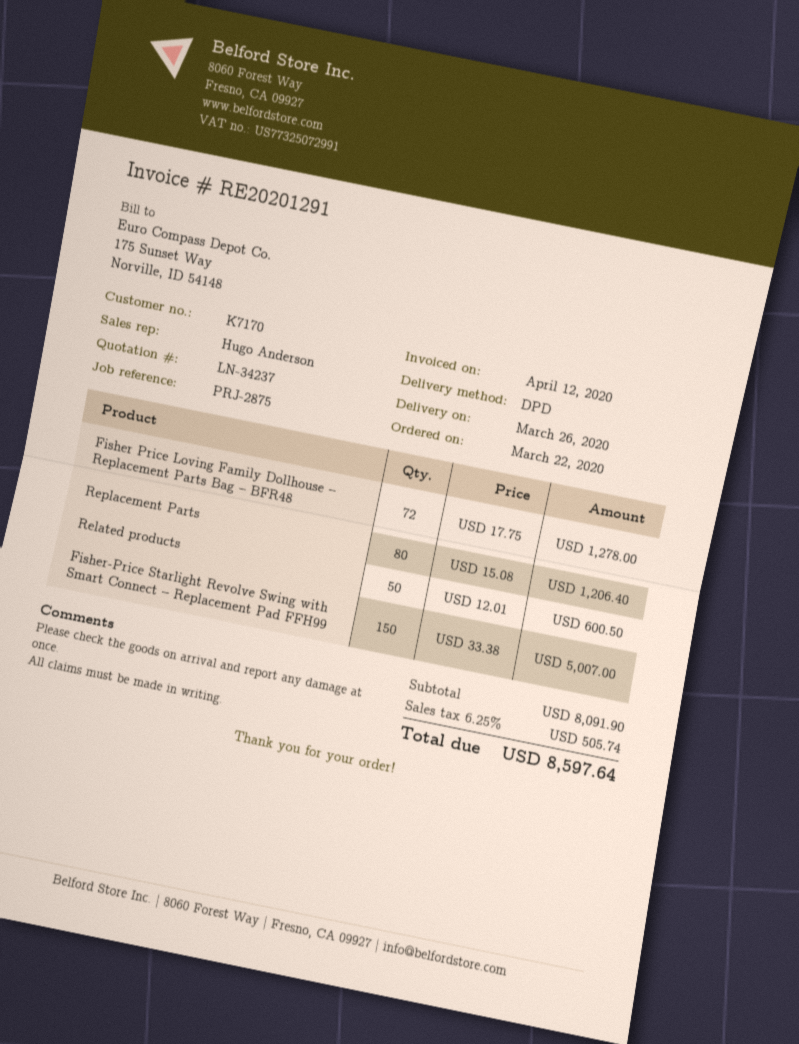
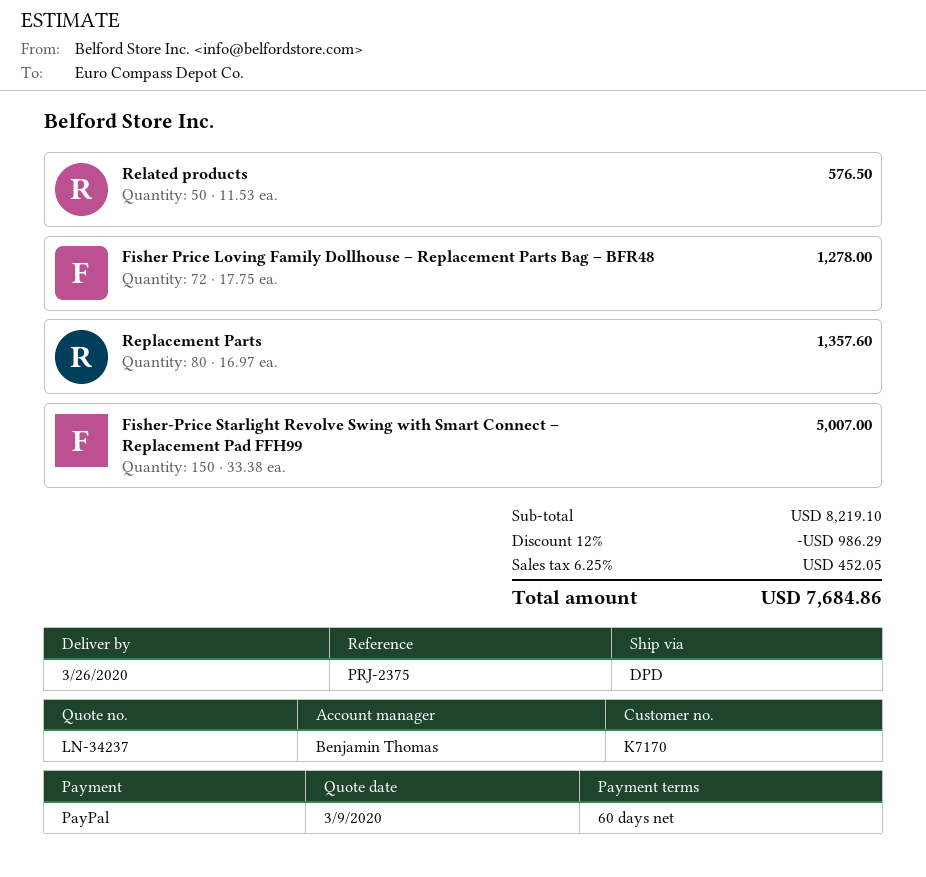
reference: PRJ-2875 -> PRJ-2375
sales rep: Hugo Anderson -> Benjamin Thomas
Replacement Parts: 80 x 15.08 = 1206.40 -> 80 x 16.97 = 1357.60
Related products: 50 x 12.01 = 600.50 -> 50 x 11.53 = 576.50
subtotal: 8091.90 -> 8219.10
discount: none -> 12% = 986.29
tax: 6.25% = 505.74 -> 6.25% = 452.05
total: 8597.64 -> 7684.86

